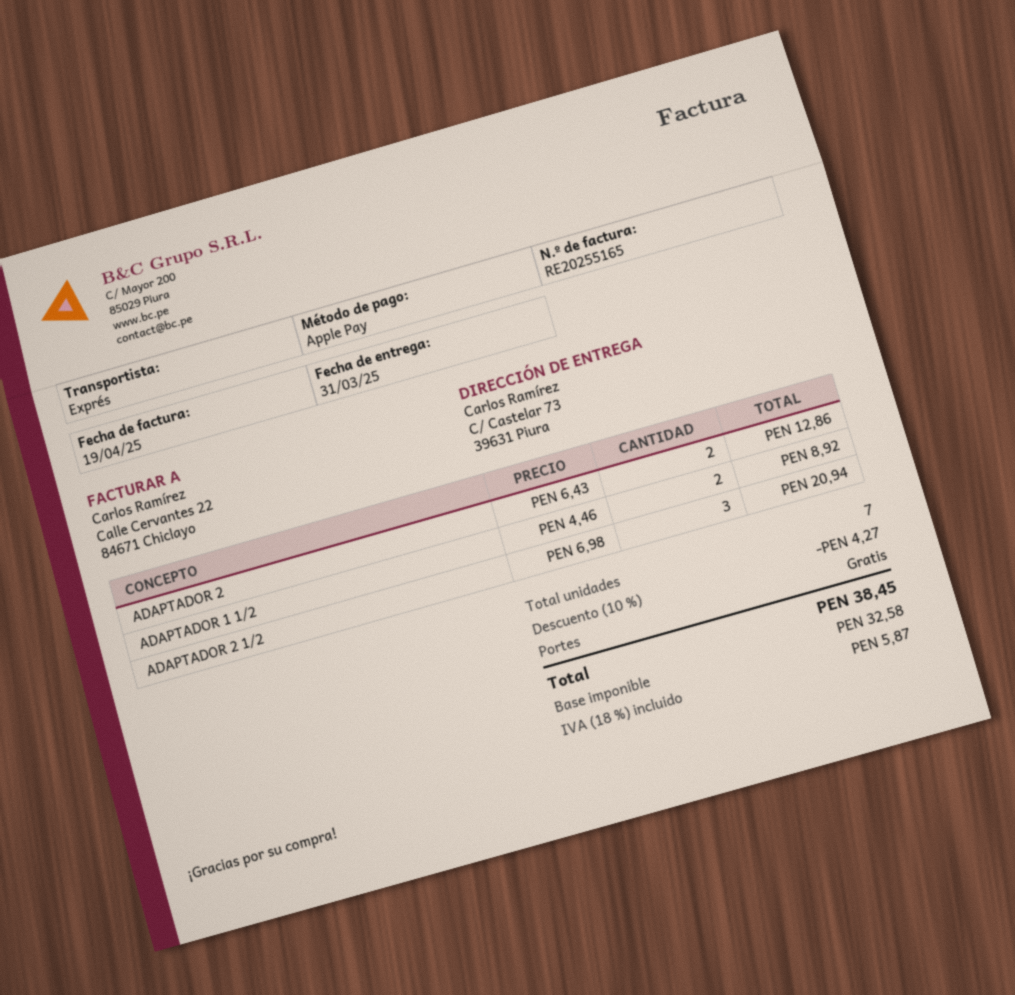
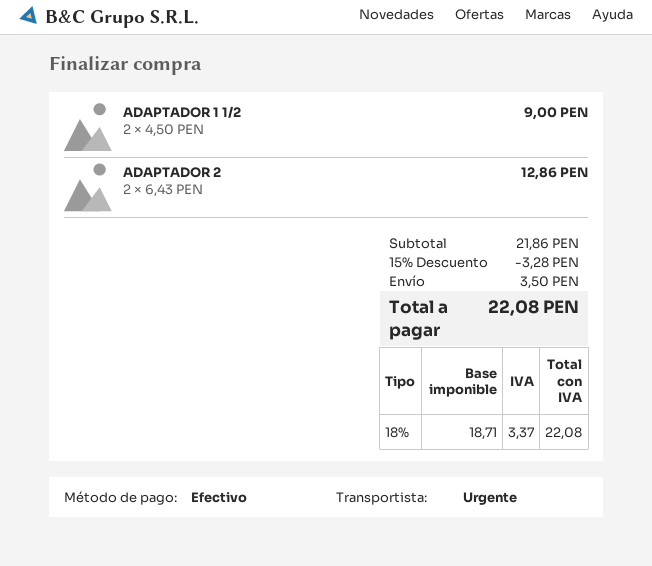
payment method: Apple Pay -> cash
ADAPTADOR 1 1/2: 2 x 4.46 = 8.92 -> 2 x 4.50 = 9.00
ADAPTADOR 2 1/2: 3 x 6.98 = 20.94 -> none
discount: 10% = 4.27 -> 15% = 3.28
shipping: 0.00 -> 3.50
net: 32.58 -> 18.71
tax: 18% = 5.87 -> 18% = 3.37
total: 38.45 -> 22.08

